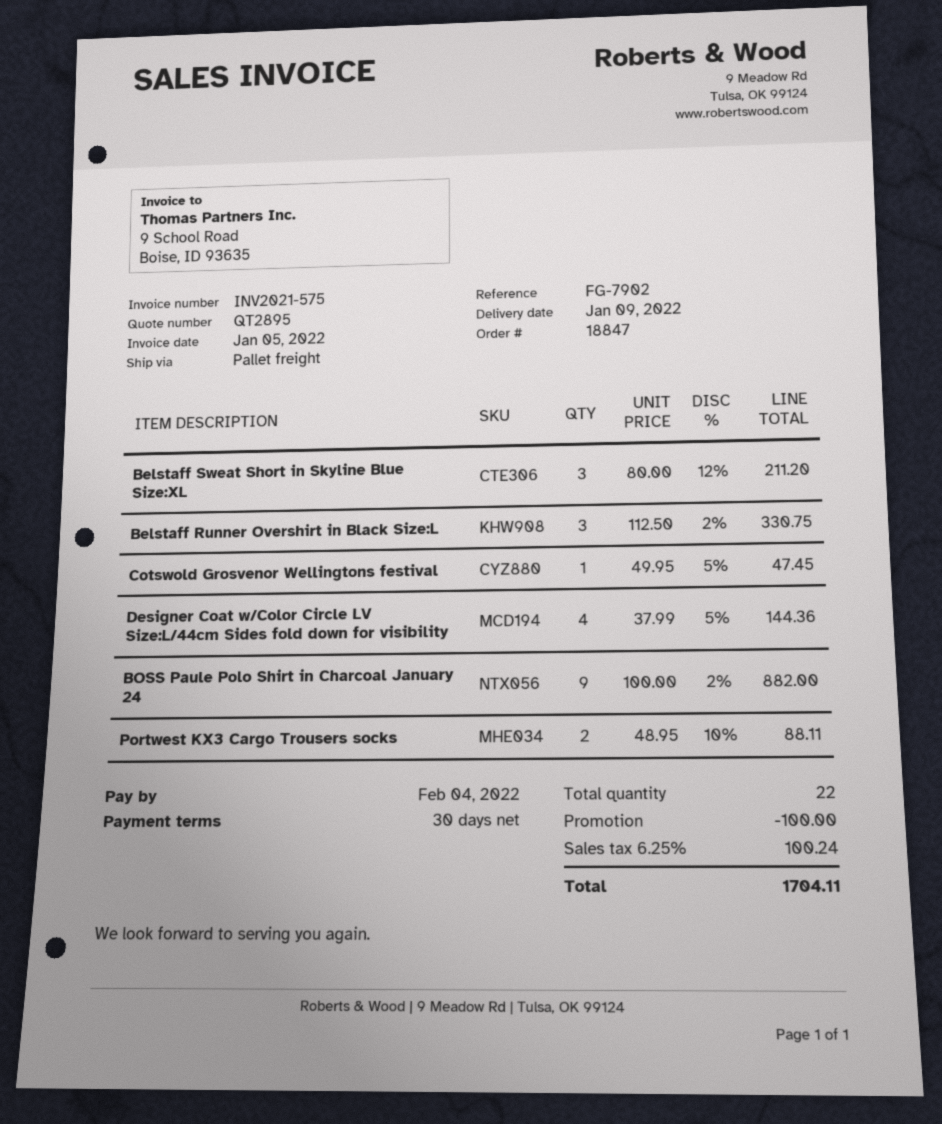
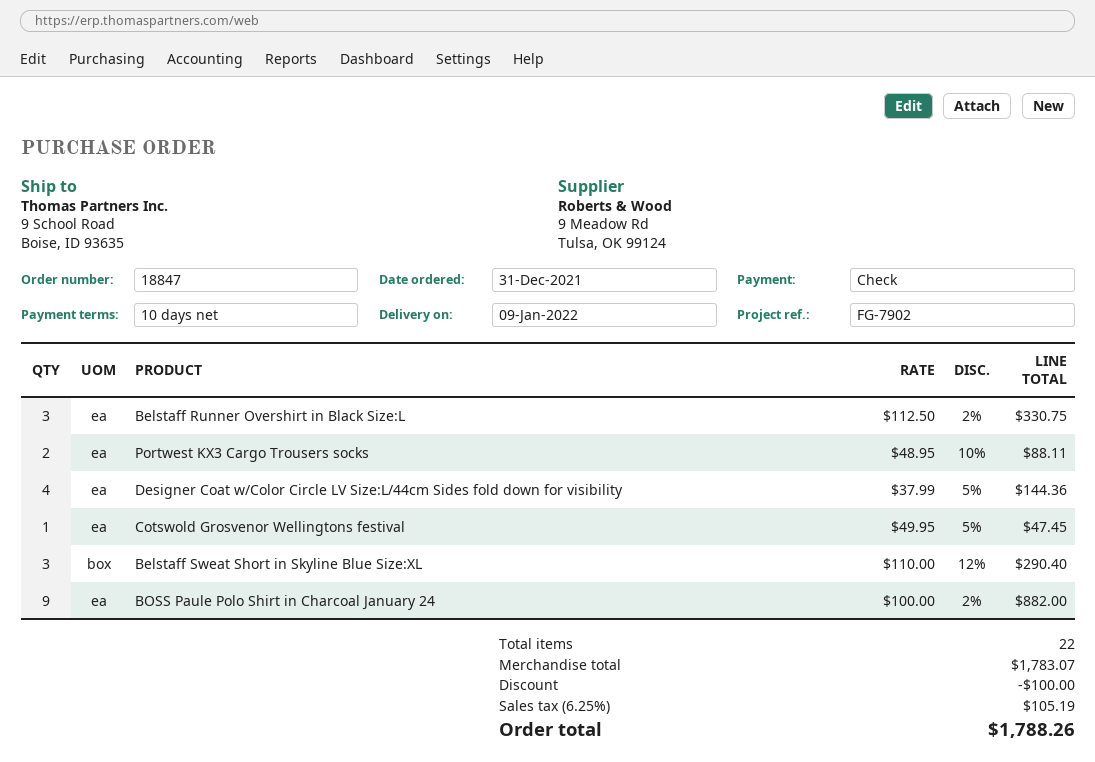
payment terms: 30 days -> 10 days
Belstaff Sweat Short in Skyline Blue Size:XL: 3 x 80.00 - 12% = 211.20 -> 3 x 110.00 - 12% = 290.40
tax: 6.25% = 100.24 -> 6.25% = 105.19
total: 1704.11 -> 1788.26

